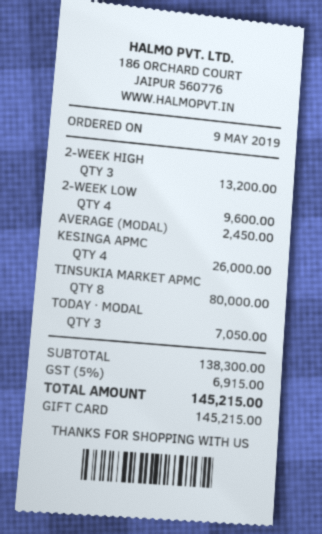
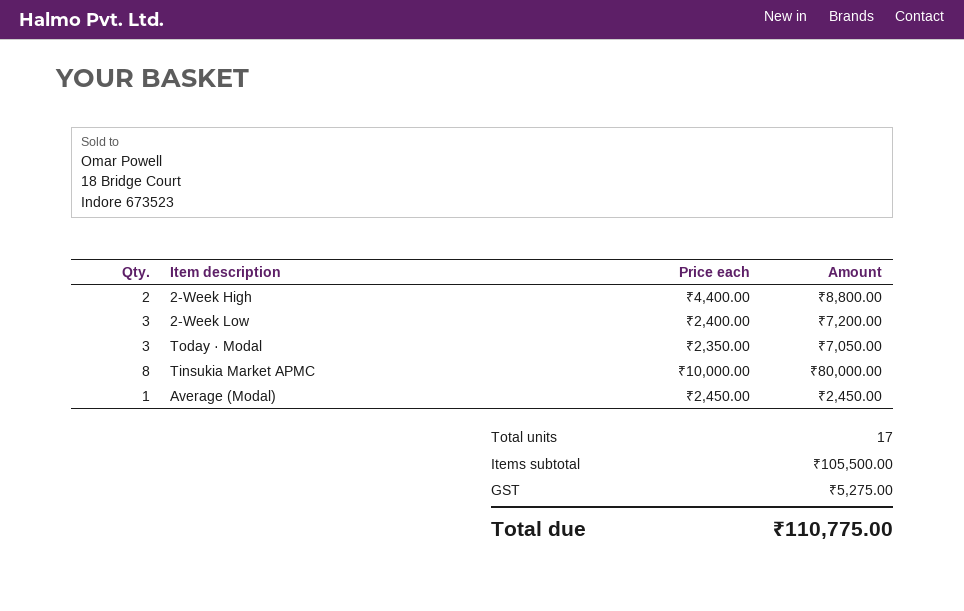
2-WEEK HIGH: 3 for 13200.00 -> 2 for 8800.00
2-WEEK LOW: 4 for 9600.00 -> 3 for 7200.00
KESINGA APMC: 4 for 26000.00 -> none
subtotal: 138300.00 -> 105500.00
tax: 6915.00 -> 5275.00
total: 145215.00 -> 110775.00

